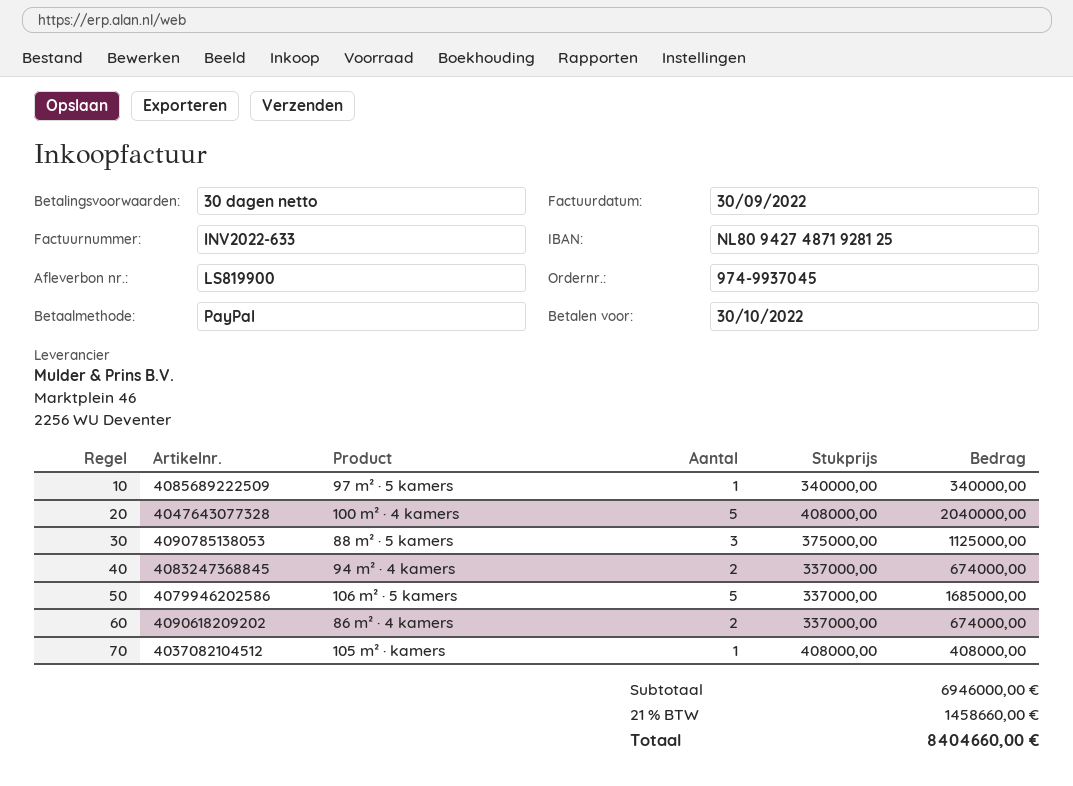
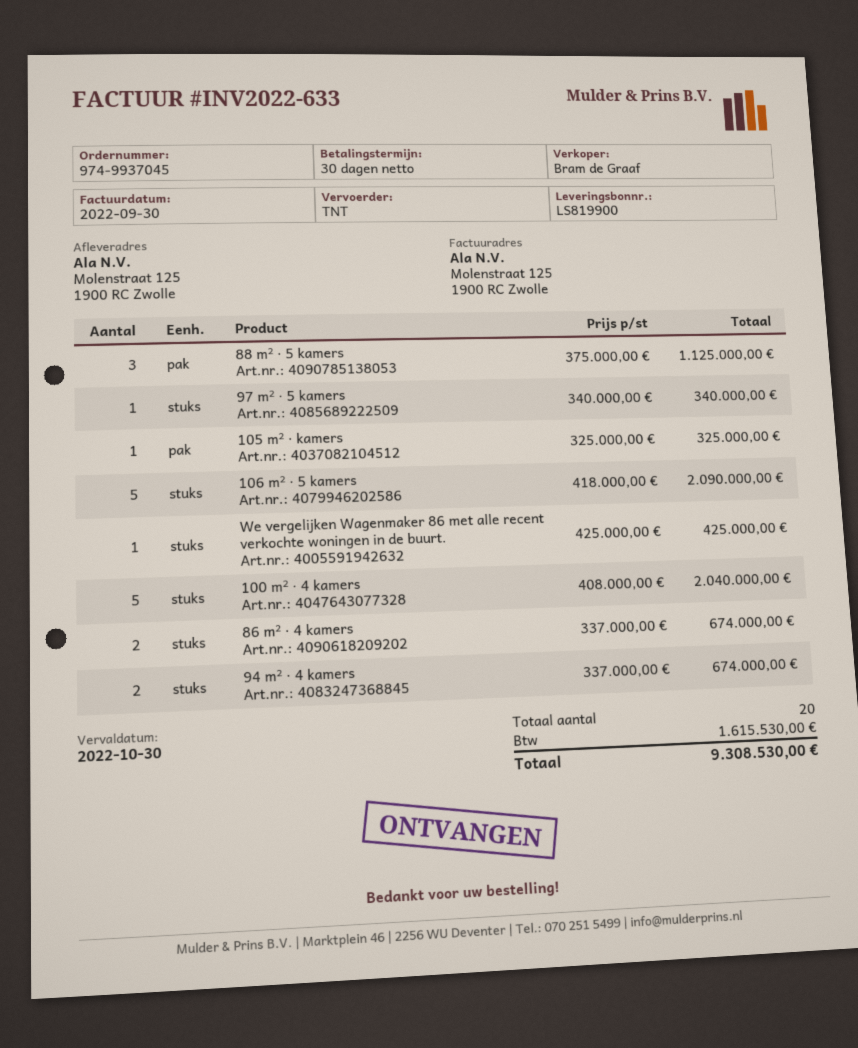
106 m² · 5 kamers: 5 x 337000.00 = 1685000.00 -> 5 x 418000.00 = 2090000.00
105 m² · kamers: 1 x 408000.00 = 408000.00 -> 1 x 325000.00 = 325000.00
We vergelijken Wagenmaker 86 met alle recent verkochte woningen in de buurt.: none -> 1 x 425000.00 = 425000.00
tax: 1458660.00 -> 1615530.00
total: 8404660.00 -> 9308530.00

